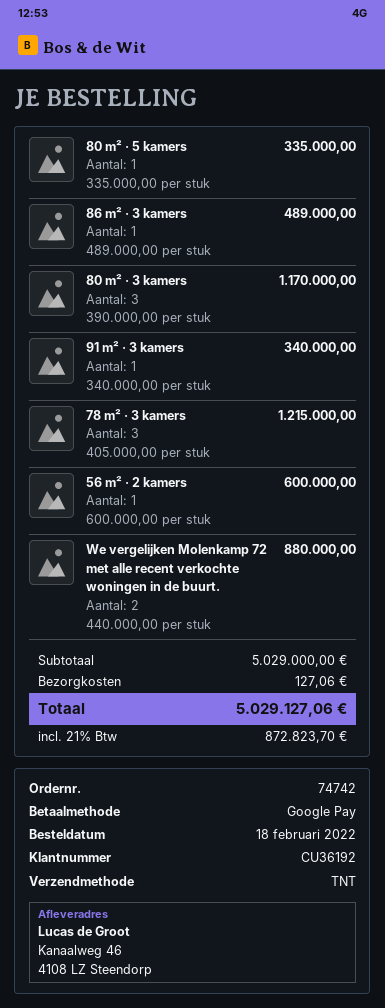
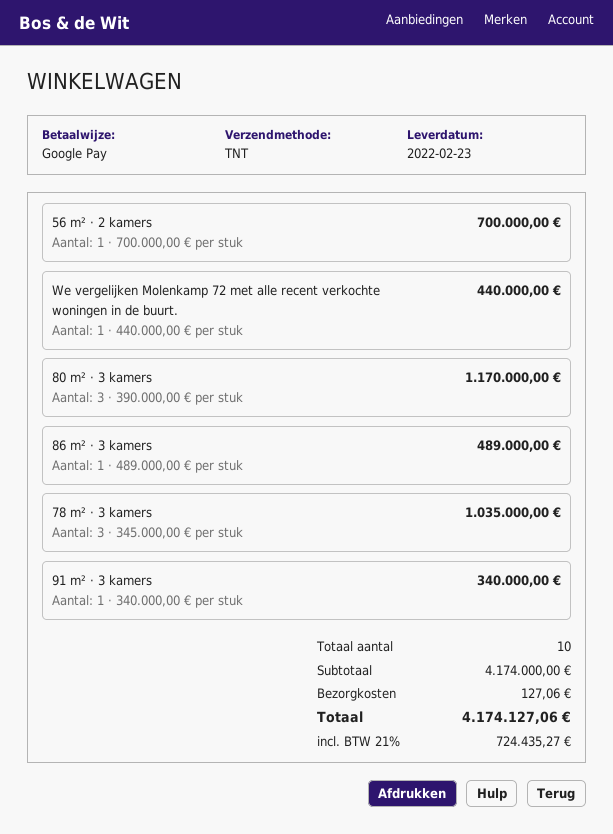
80 m² · 5 kamers: 1 x 335000.00 = 335000.00 -> none
78 m² · 3 kamers: 3 x 405000.00 = 1215000.00 -> 3 x 345000.00 = 1035000.00
56 m² · 2 kamers: 1 x 600000.00 = 600000.00 -> 1 x 700000.00 = 700000.00
We vergelijken Molenkamp 72 met alle recent verkochte woningen in de buurt.: 2 x 440000.00 = 880000.00 -> 1 x 440000.00 = 440000.00
subtotal: 5029000.00 -> 4174000.00
tax: 21% = 872823.70 -> 21% = 724435.27
total: 5029127.06 -> 4174127.06

